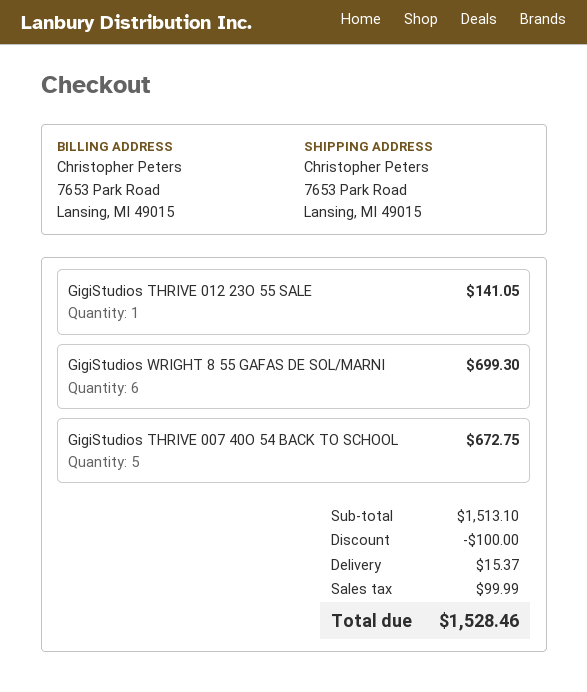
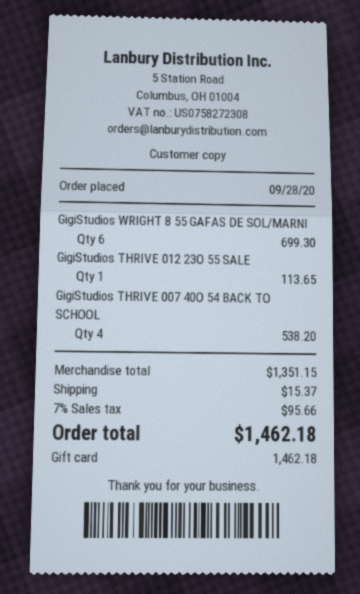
GigiStudios THRIVE 012 23O 55 SALE: 1 for 141.05 -> 1 for 113.65
GigiStudios THRIVE 007 40O 54 BACK TO SCHOOL: 5 for 672.75 -> 4 for 538.20
subtotal: 1513.10 -> 1351.15
discount: 100.00 -> none
tax: 99.99 -> 95.66
total: 1528.46 -> 1462.18

